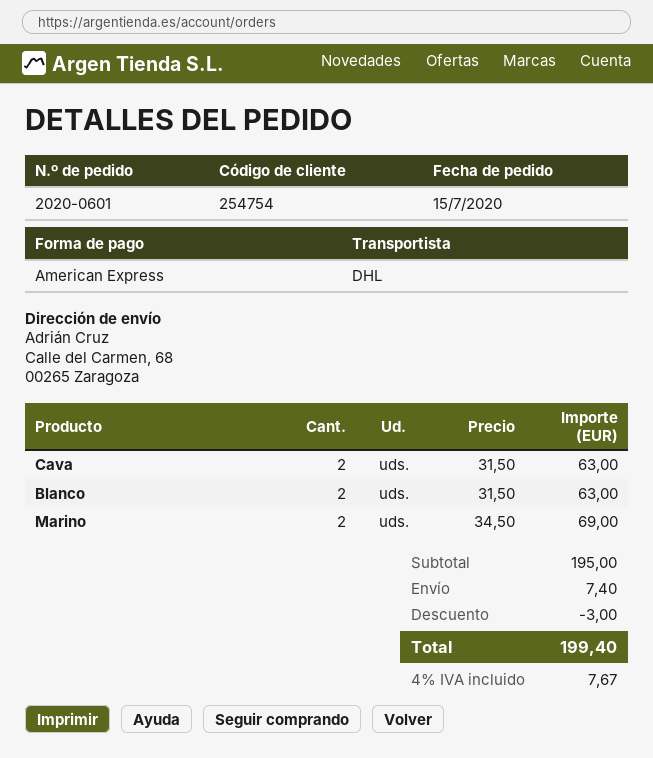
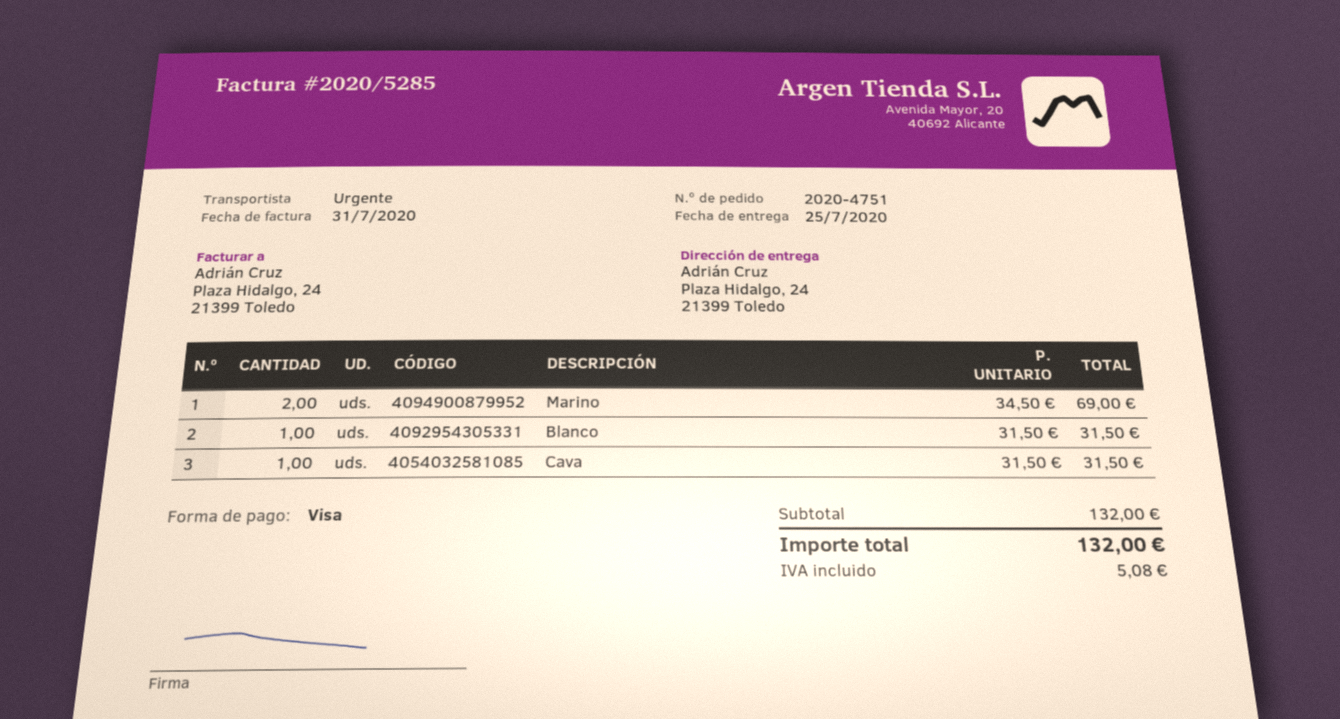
order number: 2020-0601 -> 2020-4751
payment method: American Express -> Visa
shipping method: DHL -> express
ship to: Calle del Carmen, 68, 00265 Zaragoza -> Plaza Hidalgo, 24, 21399 Toledo
Cava: 2 x 31.50 = 63.00 -> 1 x 31.50 = 31.50
Blanco: 2 x 31.50 = 63.00 -> 1 x 31.50 = 31.50
subtotal: 195.00 -> 132.00
discount: 3.00 -> none
shipping: 7.40 -> none
tax: 7.67 -> 5.08
total: 199.40 -> 132.00

